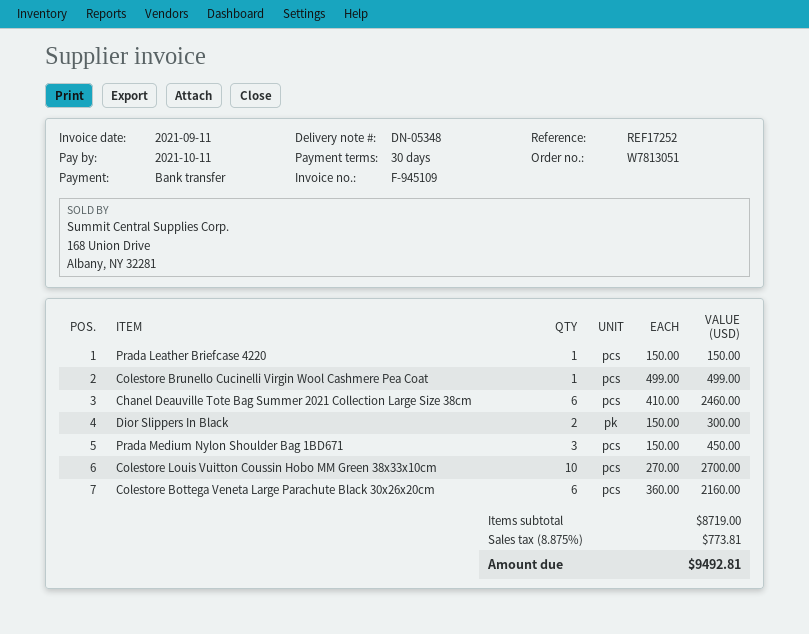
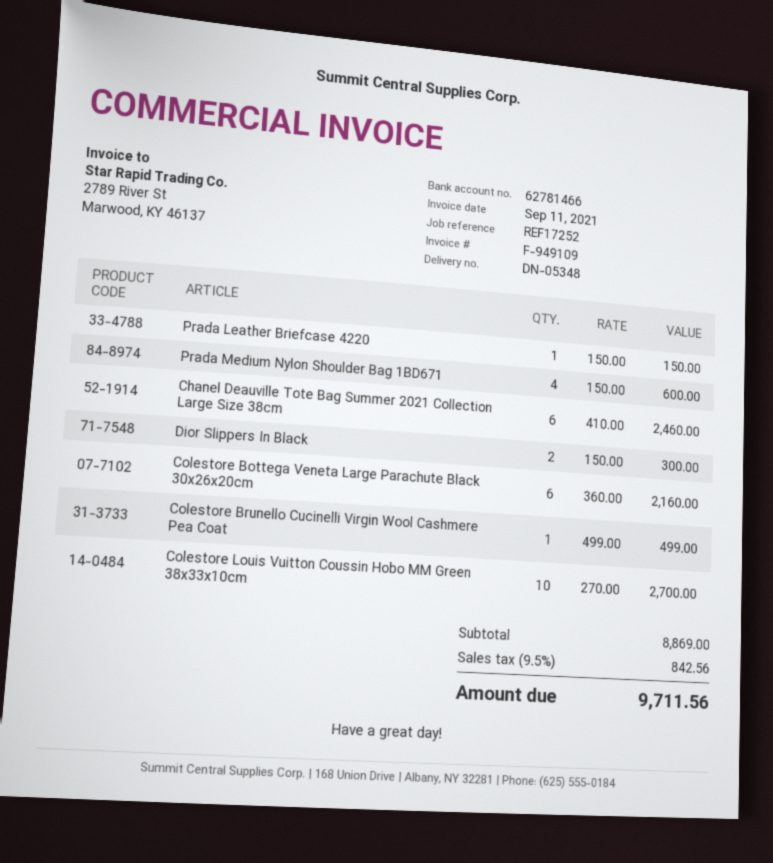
invoice number: F-945109 -> F-949109
Prada Medium Nylon Shoulder Bag 1BD671: 3 x 150.00 = 450.00 -> 4 x 150.00 = 600.00
subtotal: 8719.00 -> 8869.00
tax: 8.875% = 773.81 -> 9.5% = 842.56
total: 9492.81 -> 9711.56

